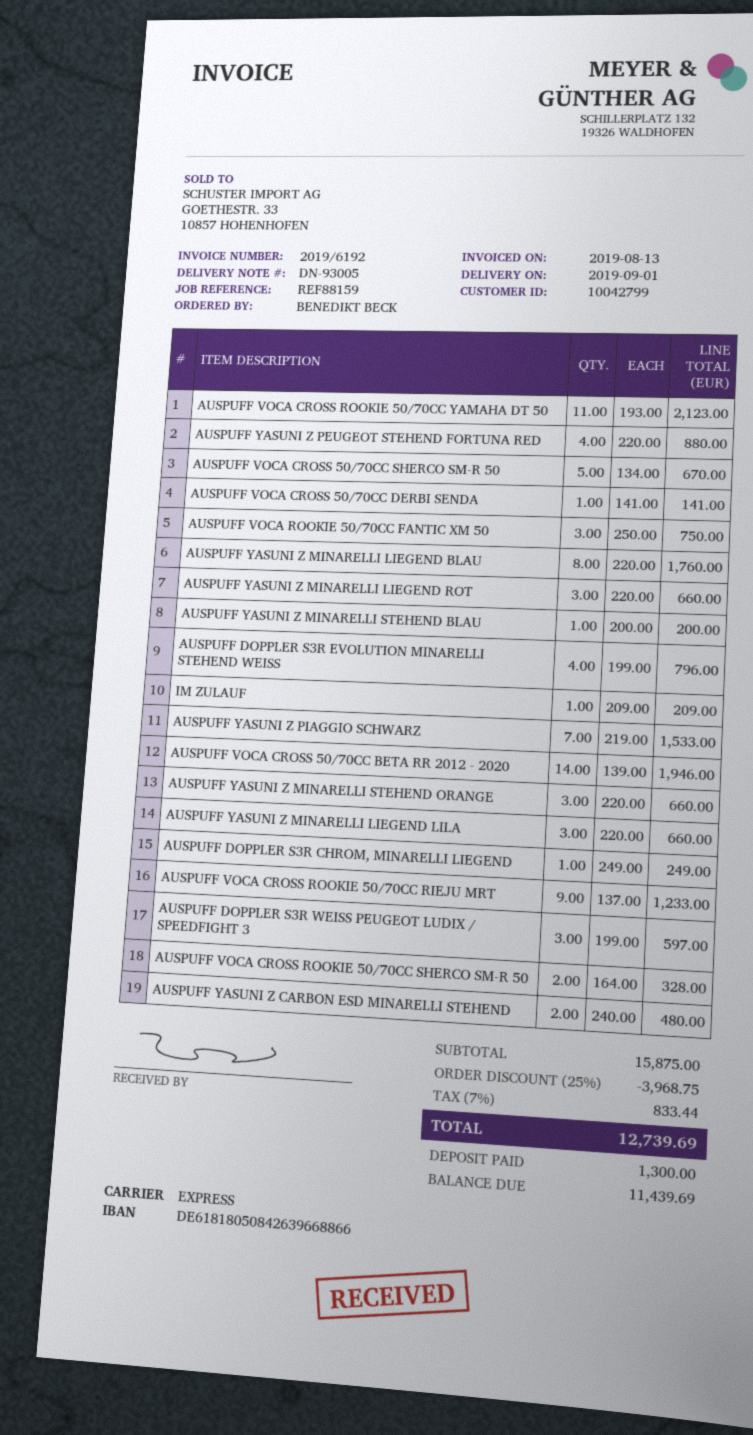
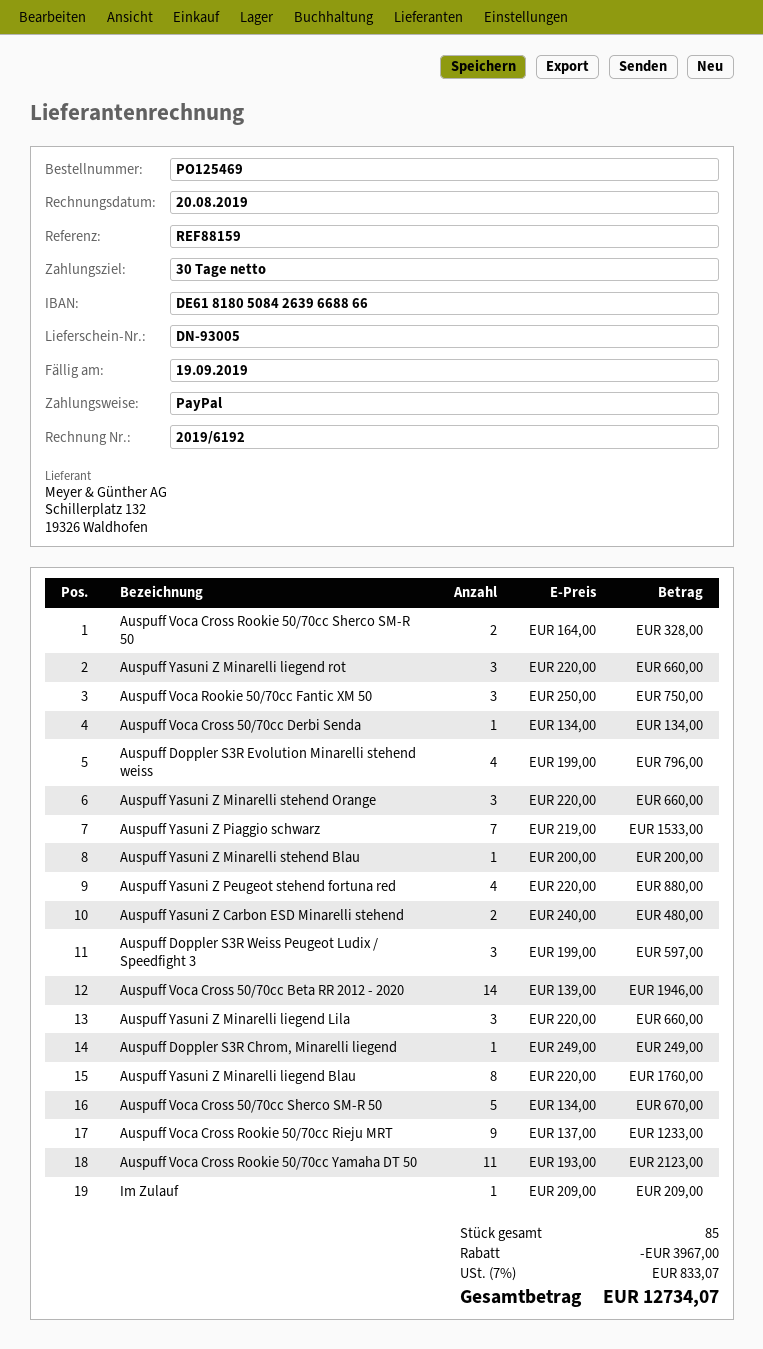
invoice date: 2019-08-13 -> 2019-08-20
AUSPUFF VOCA CROSS 50/70CC DERBI SENDA: 1 x 141.00 = 141.00 -> 1 x 134.00 = 134.00
discount: 3968.75 -> 3967.00
tax: 7% = 833.44 -> 7% = 833.07
total: 12739.69 -> 12734.07

